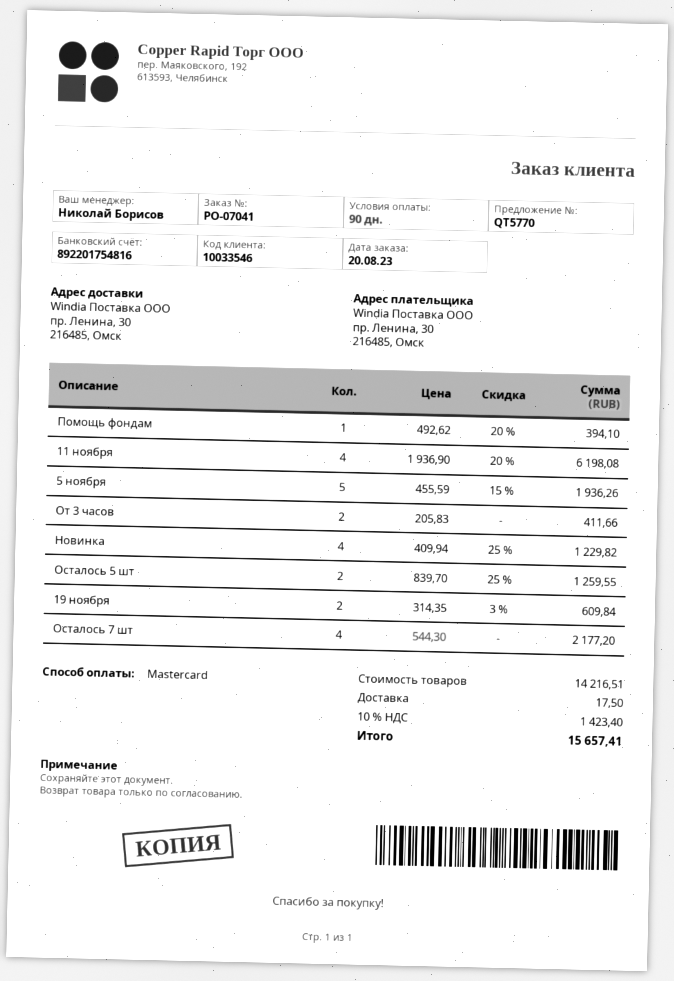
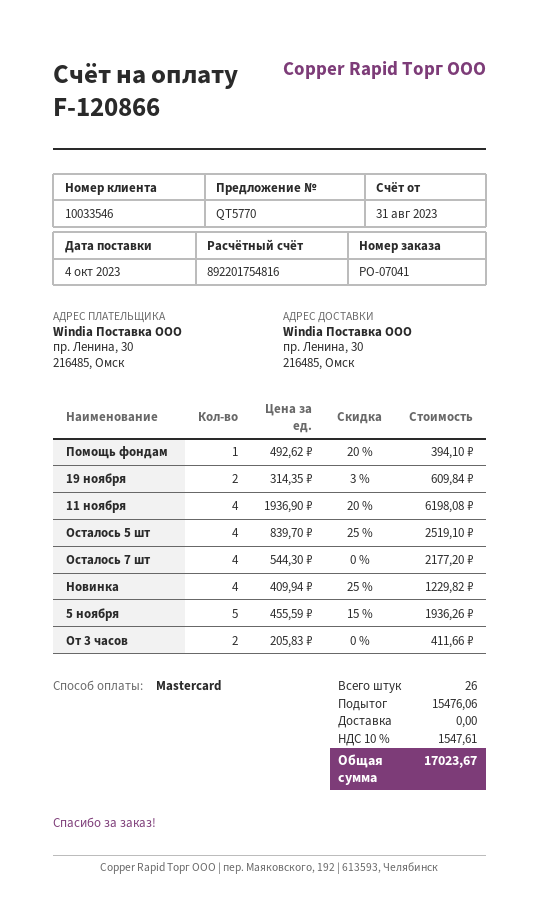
Осталось 5 шт: 2 x 839.70 - 25% = 1259.55 -> 4 x 839.70 - 25% = 2519.10
subtotal: 14216.51 -> 15476.06
shipping: 17.50 -> 0.00
tax: 10% = 1423.40 -> 10% = 1547.61
total: 15657.41 -> 17023.67

